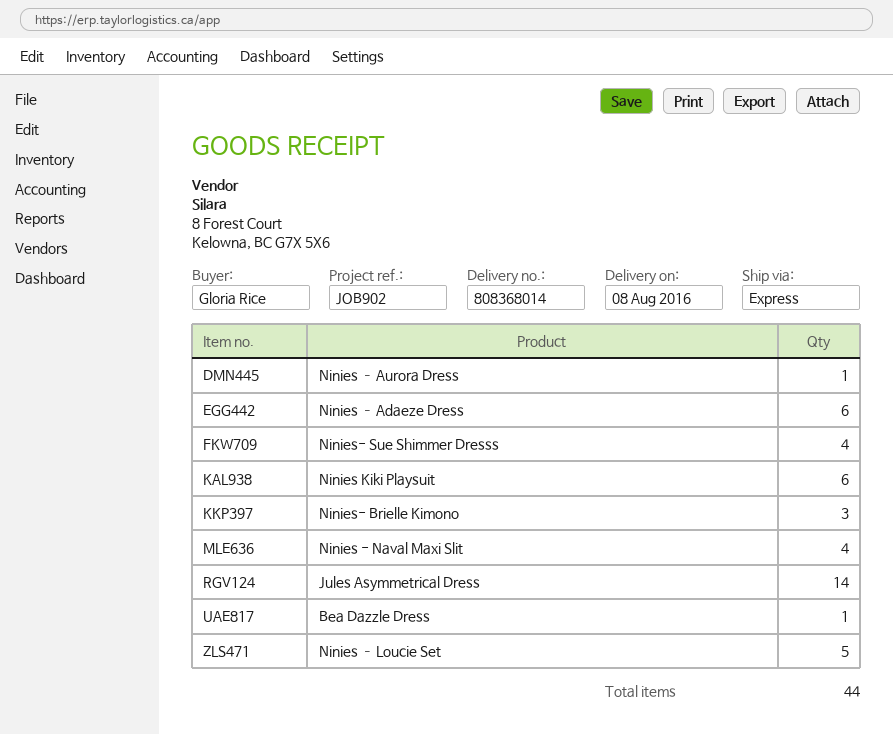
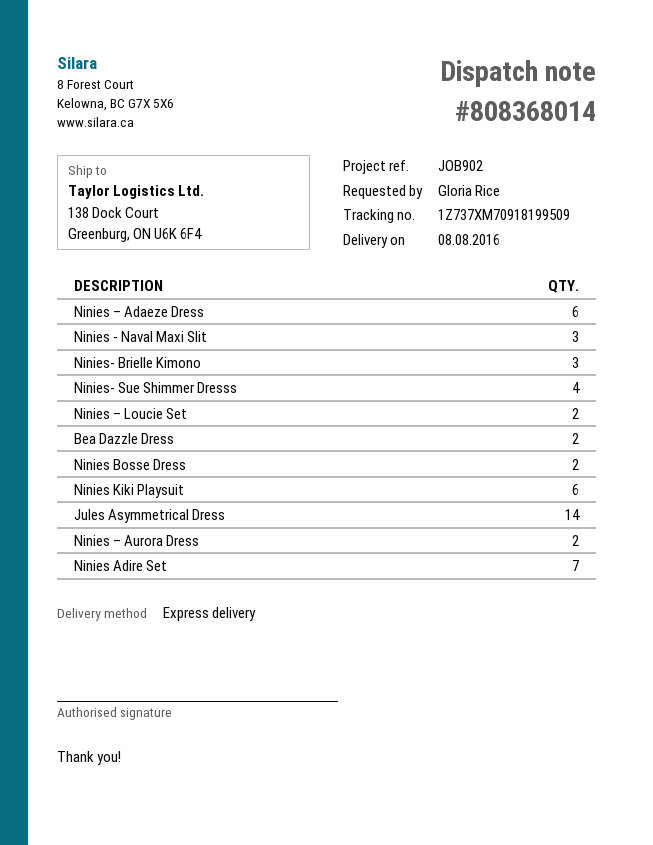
Ninies – Aurora Dress: 1 -> 2
Ninies - Naval Maxi Slit: 4 -> 3
Bea Dazzle Dress: 1 -> 2
Ninies – Loucie Set: 5 -> 2
Ninies Bosse Dress: none -> 2
Ninies Adire Set: none -> 7

